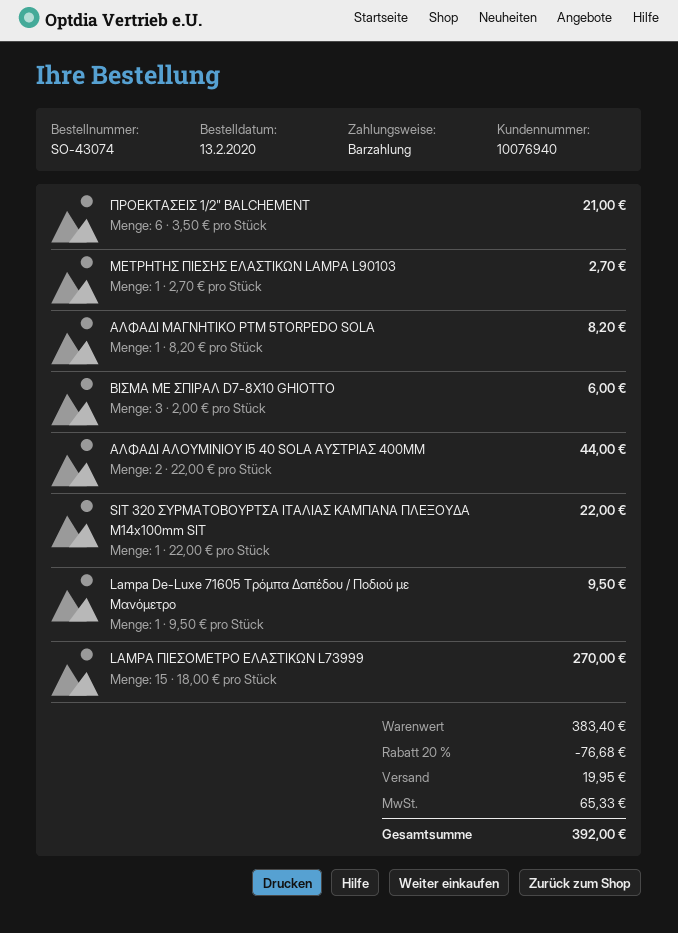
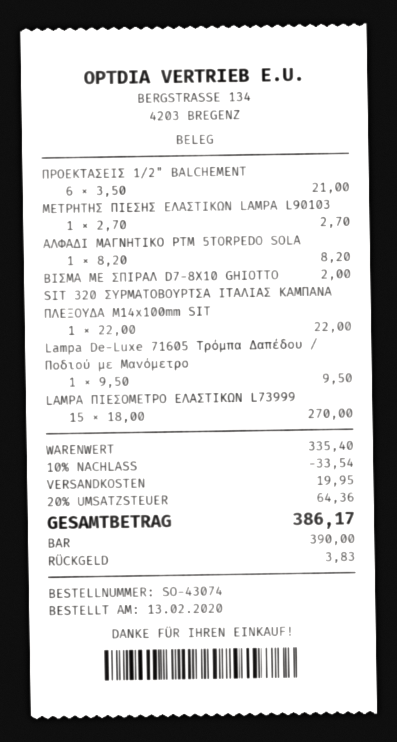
ΒΙΣΜΑ ΜΕ ΣΠΙΡΑΛ D7-8X10 GHIOTTO: 3 x 2.00 = 6.00 -> 1 x 2.00 = 2.00
ΑΛΦΑΔΙ ΑΛΟΥΜΙΝΙΟΥ I5 40 SOLA ΑΥΣΤΡΙΑΣ 400ΜΜ: 2 x 22.00 = 44.00 -> none
subtotal: 383.40 -> 335.40
discount: 20% = 76.68 -> 10% = 33.54
tax: 65.33 -> 64.36
total: 392.00 -> 386.17

